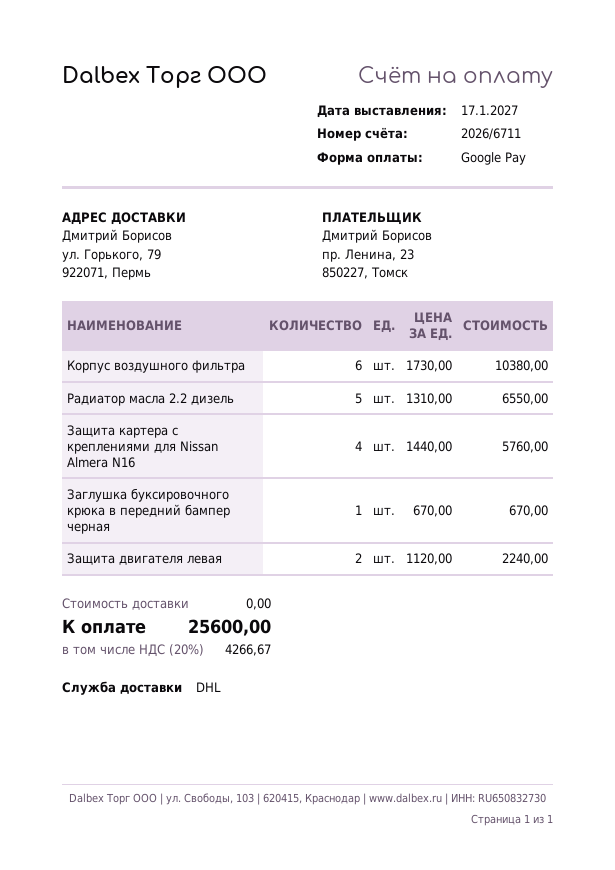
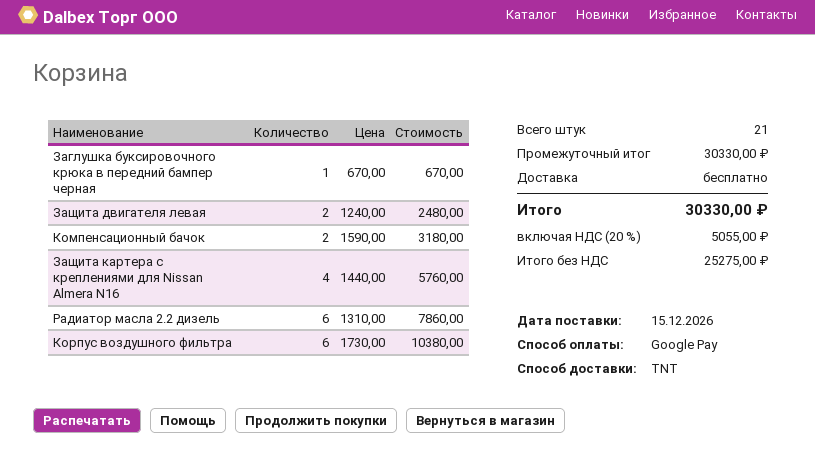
shipping method: DHL -> TNT
Радиатор масла 2.2 дизель: 5 x 1310.00 = 6550.00 -> 6 x 1310.00 = 7860.00
Защита двигателя левая: 2 x 1120.00 = 2240.00 -> 2 x 1240.00 = 2480.00
Компенсационный бачок: none -> 2 x 1590.00 = 3180.00
tax: 20% = 4266.67 -> 20% = 5055.00
total: 25600.00 -> 30330.00

